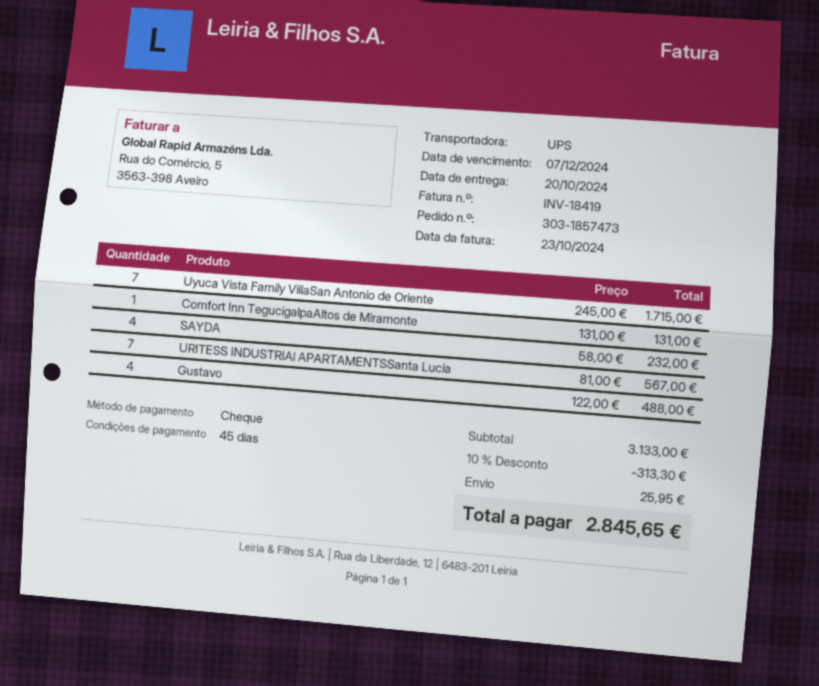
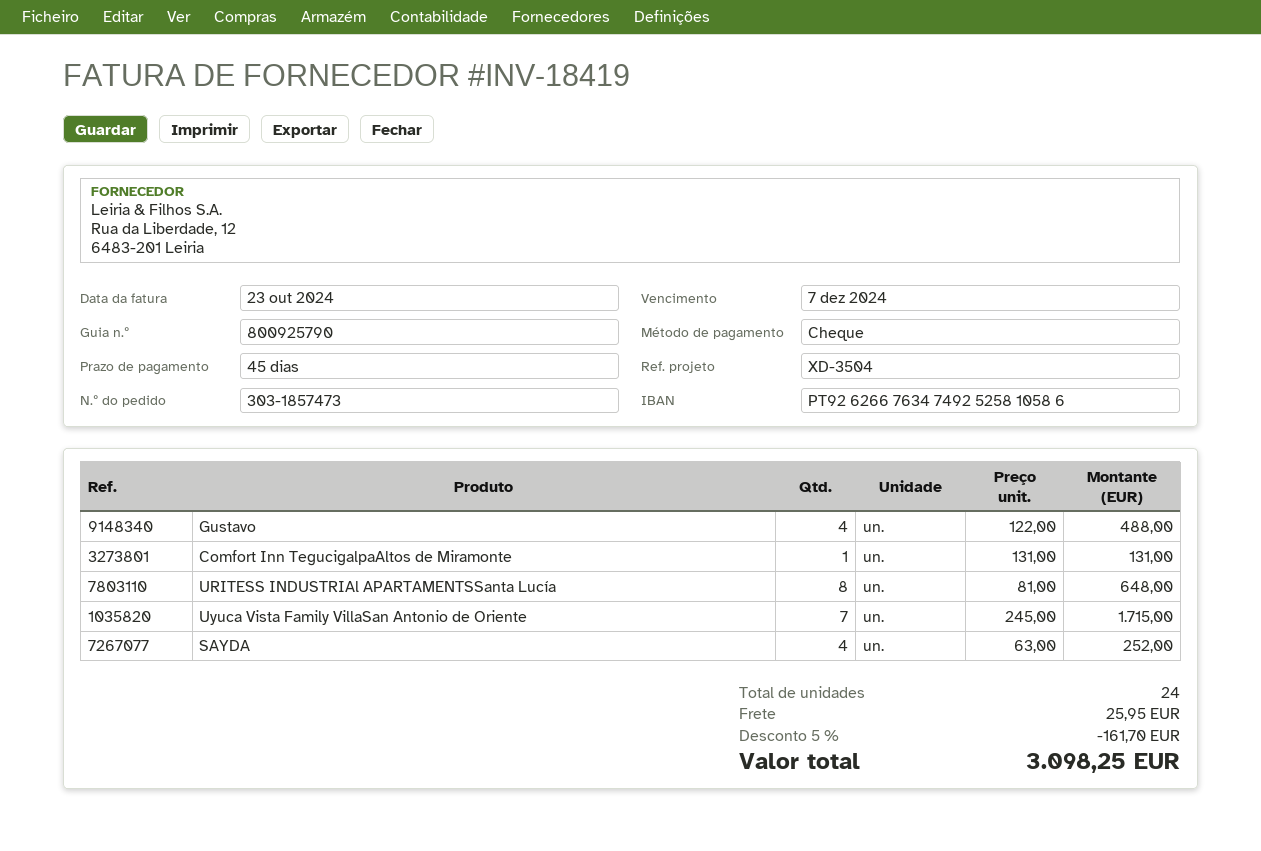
SAYDA: 4 x 58.00 = 232.00 -> 4 x 63.00 = 252.00
URITESS INDUSTRIAl APARTAMENTSSanta Lucía: 7 x 81.00 = 567.00 -> 8 x 81.00 = 648.00
discount: 10% = 313.30 -> 5% = 161.70
total: 2845.65 -> 3098.25

